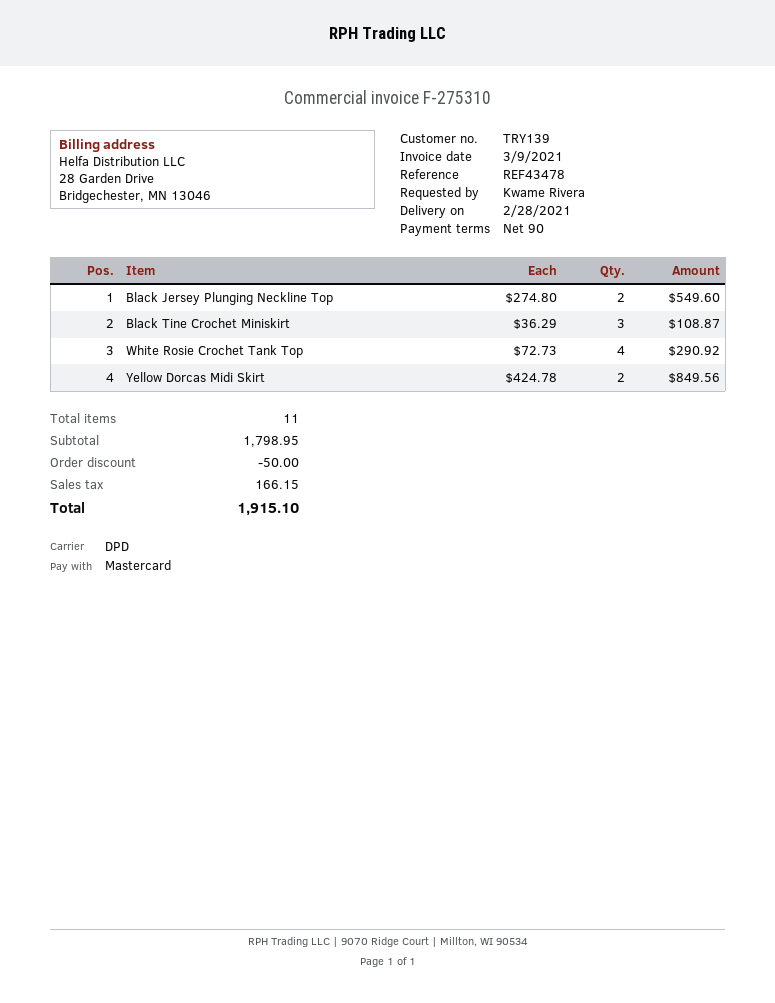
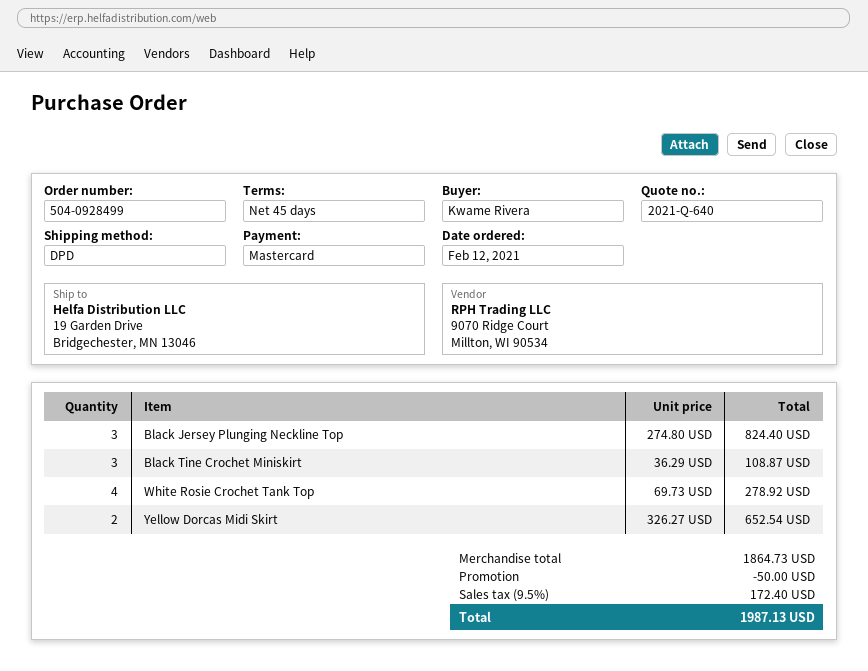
payment terms: 90 days -> 45 days
Black Jersey Plunging Neckline Top: 2 x 274.80 = 549.60 -> 3 x 274.80 = 824.40
White Rosie Crochet Tank Top: 4 x 72.73 = 290.92 -> 4 x 69.73 = 278.92
Yellow Dorcas Midi Skirt: 2 x 424.78 = 849.56 -> 2 x 326.27 = 652.54
subtotal: 1798.95 -> 1864.73
tax: 166.15 -> 172.40
total: 1915.10 -> 1987.13

